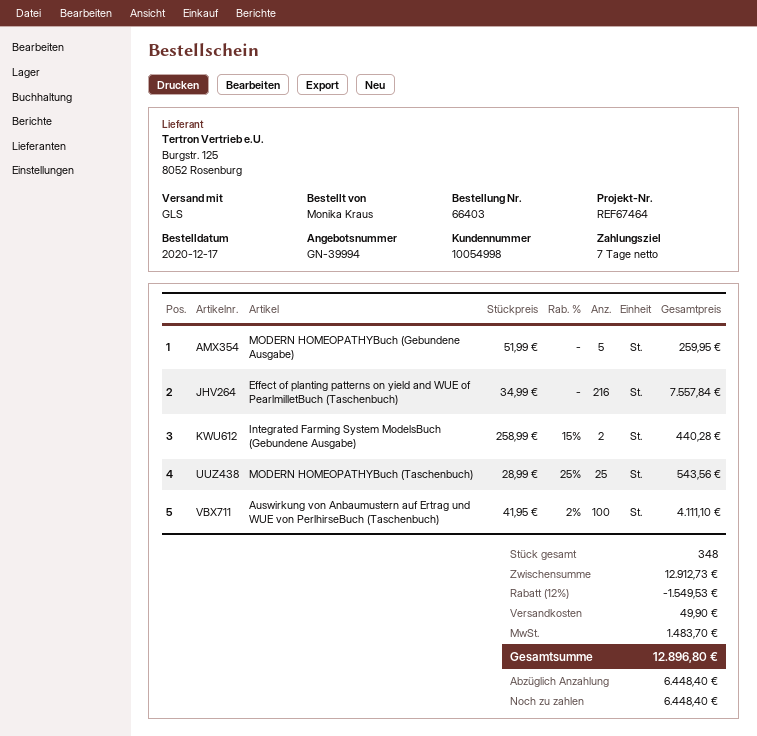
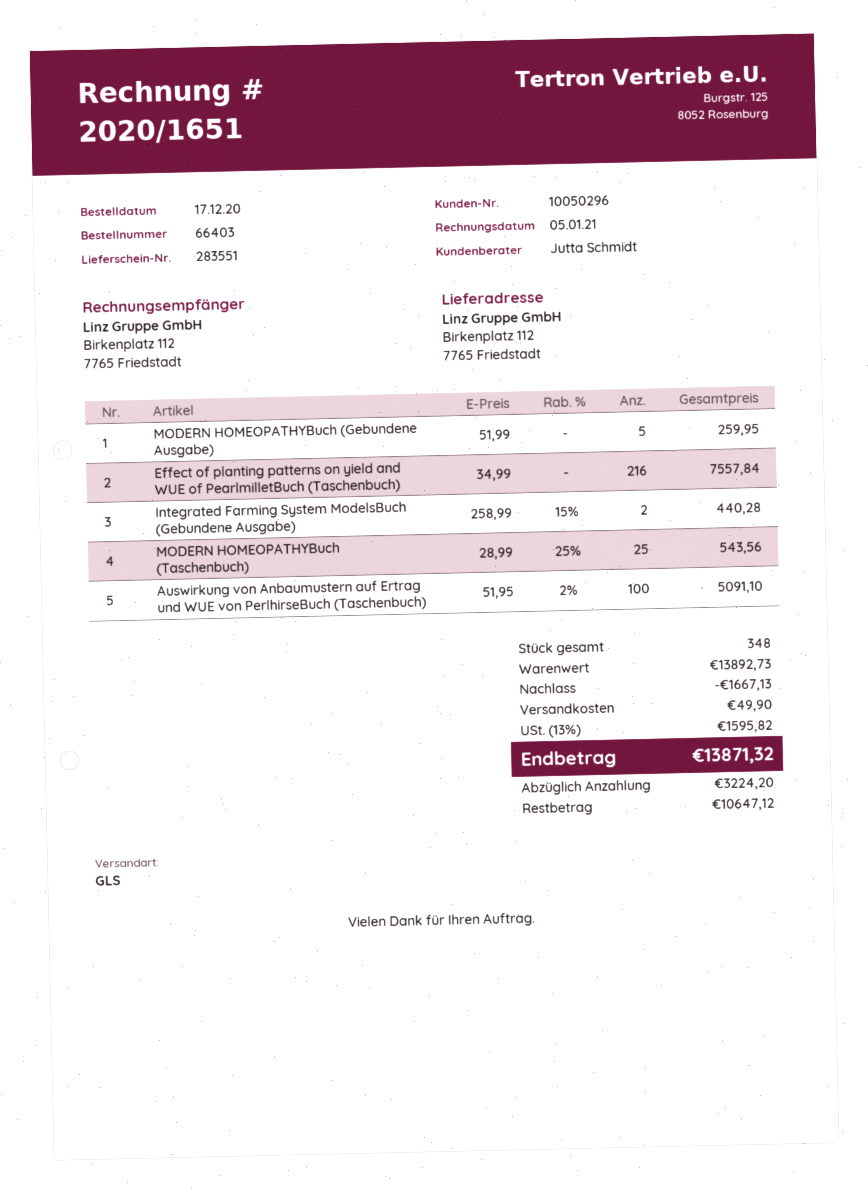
customer number: 10054998 -> 10050296
Auswirkung von Anbaumustern auf Ertrag und WUE von PerlhirseBuch (Taschenbuch): 100 x 41.95 - 2% = 4111.10 -> 100 x 51.95 - 2% = 5091.10
subtotal: 12912.73 -> 13892.73
discount: 1549.53 -> 1667.13
tax: 1483.70 -> 1595.82
total: 12896.80 -> 13871.32
deposit: 6448.40 -> 3224.20
balance: 6448.40 -> 10647.12

